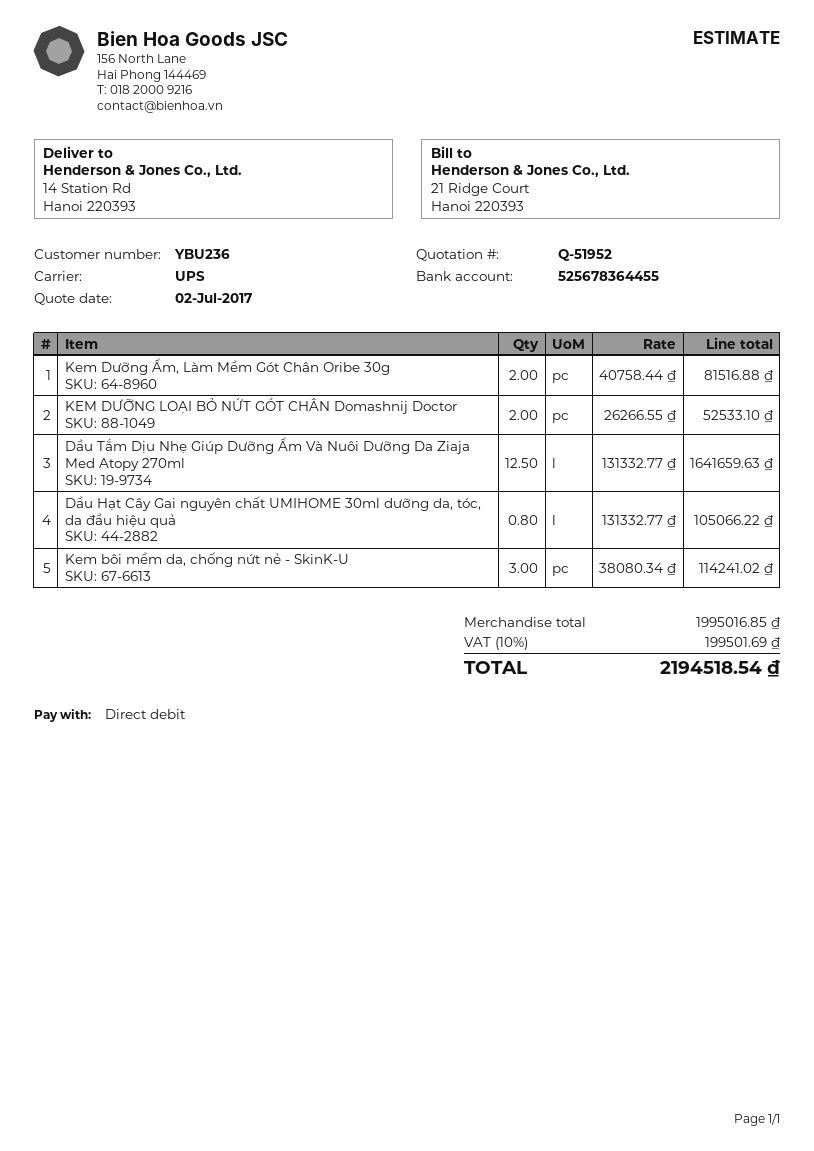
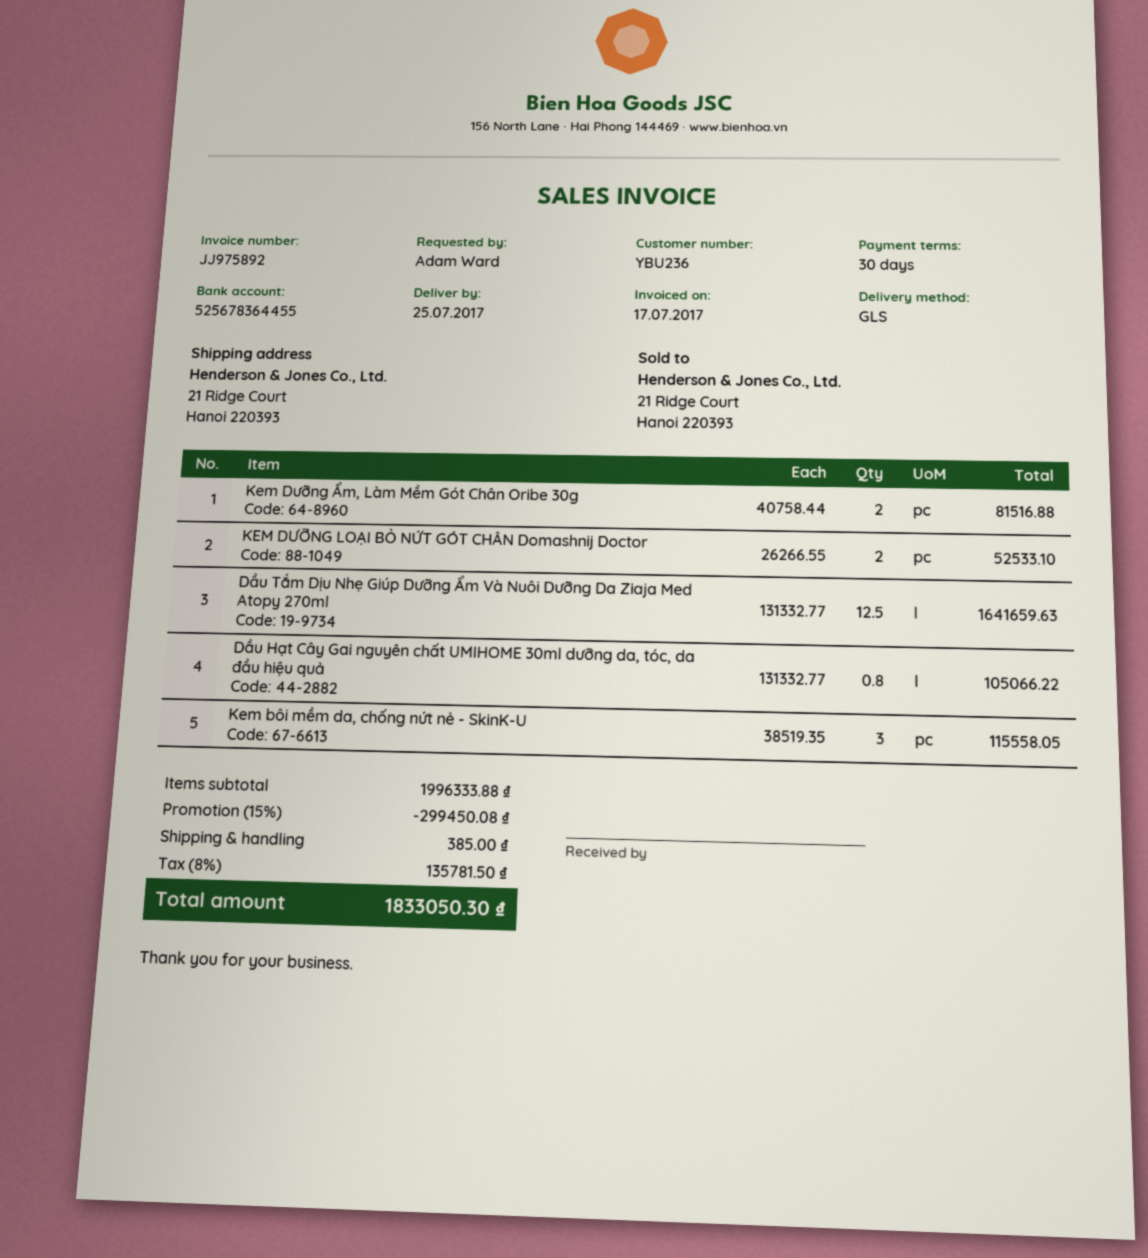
shipping method: UPS -> GLS
ship to: 14 Station Rd, Hanoi 220393 -> 21 Ridge Court, Hanoi 220393
Kem bôi mềm da, chống nứt nẻ - SkinK-U: 3 x 38080.34 = 114241.02 -> 3 x 38519.35 = 115558.05
subtotal: 1995016.85 -> 1996333.88
discount: none -> 15% = 299450.08
shipping: none -> 385.00
tax: 10% = 199501.69 -> 8% = 135781.50
total: 2194518.54 -> 1833050.30

